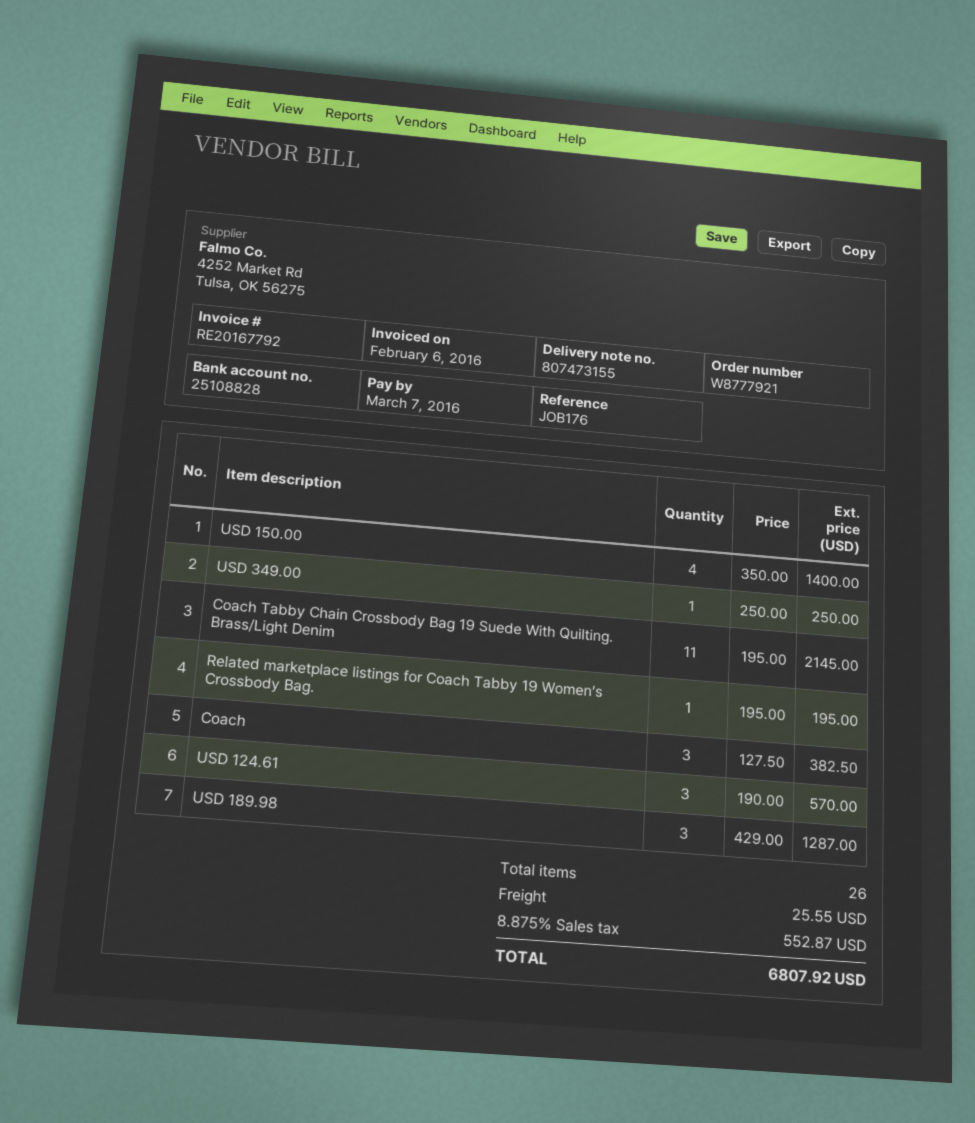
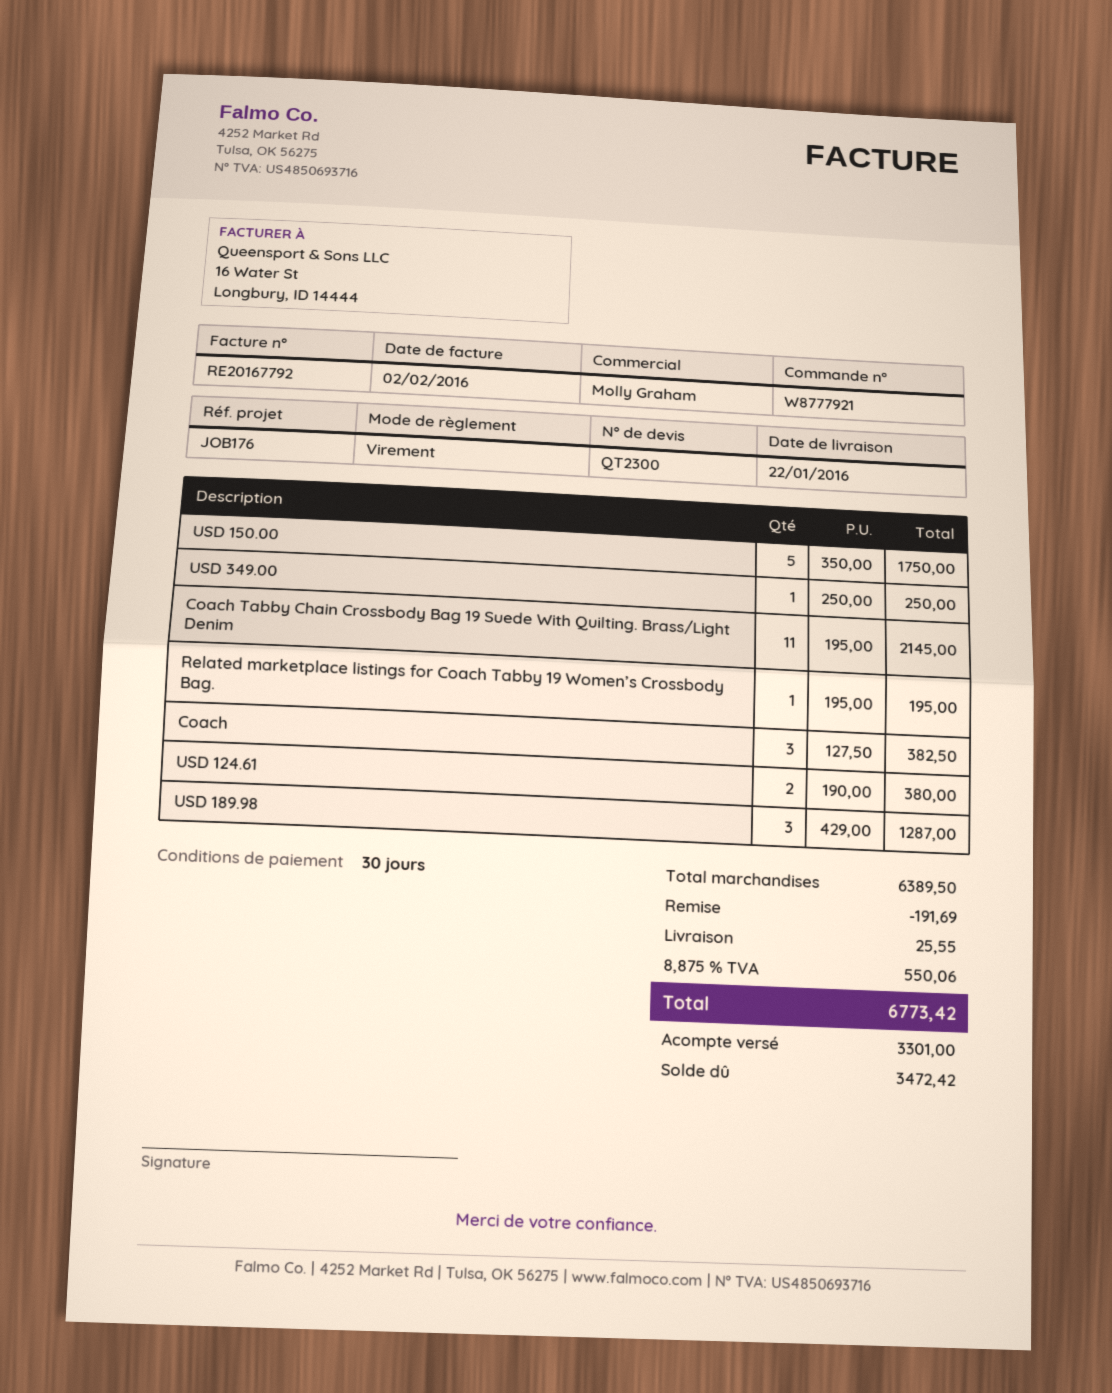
invoice date: 2016-02-06 -> 2016-02-02
USD 150.00: 4 x 350.00 = 1400.00 -> 5 x 350.00 = 1750.00
USD 124.61: 3 x 190.00 = 570.00 -> 2 x 190.00 = 380.00
discount: none -> 191.69
tax: 8.875% = 552.87 -> 8.875% = 550.06
total: 6807.92 -> 6773.42

